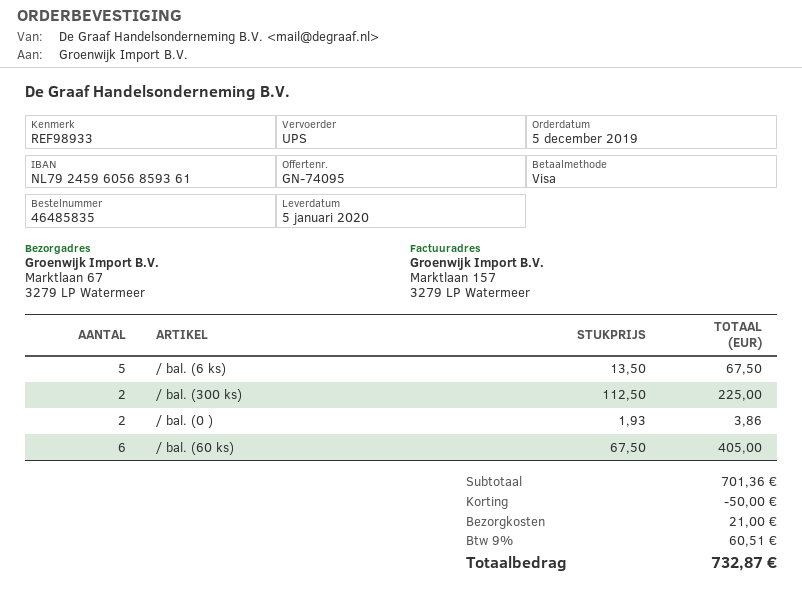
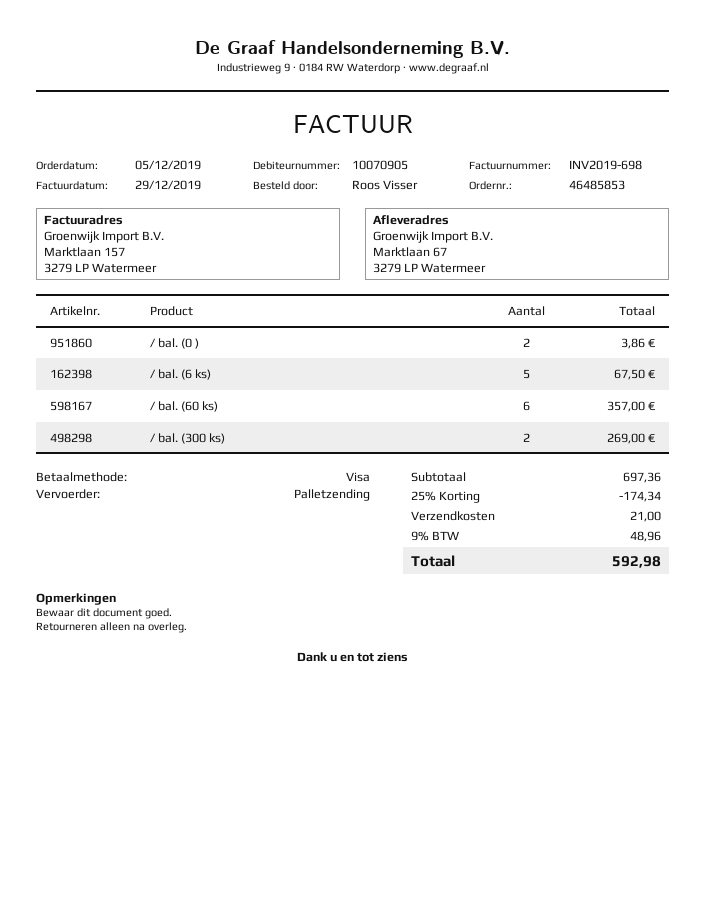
order number: 46485835 -> 46485853
shipping method: UPS -> pallet freight
/ bal. (300 ks): 2 for 225.00 -> 2 for 269.00
/ bal. (60 ks): 6 for 405.00 -> 6 for 357.00
subtotal: 701.36 -> 697.36
discount: 50.00 -> 174.34
tax: 9% = 60.51 -> 9% = 48.96
total: 732.87 -> 592.98

